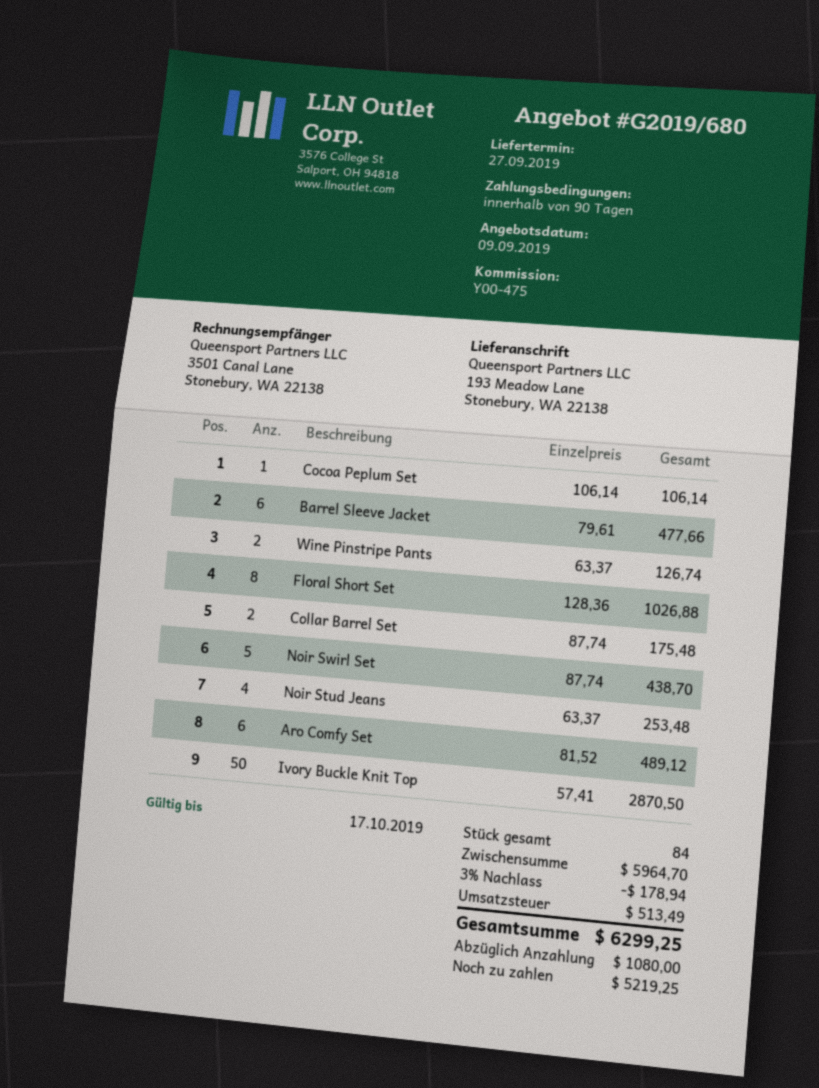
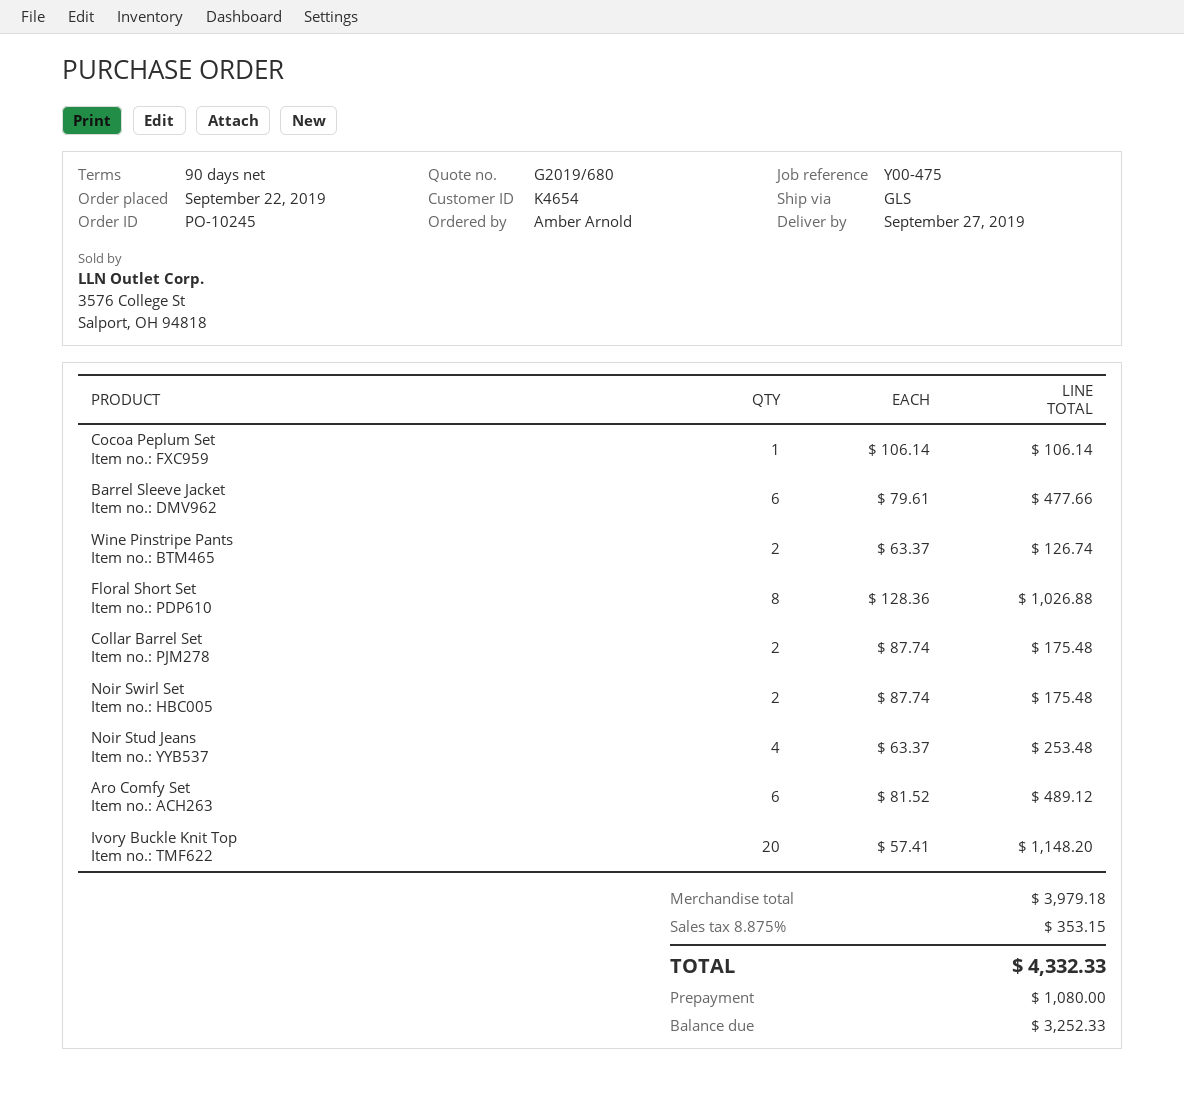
Noir Swirl Set: 5 x 87.74 = 438.70 -> 2 x 87.74 = 175.48
Ivory Buckle Knit Top: 50 x 57.41 = 2870.50 -> 20 x 57.41 = 1148.20
subtotal: 5964.70 -> 3979.18
discount: 3% = 178.94 -> none
tax: 513.49 -> 353.15
total: 6299.25 -> 4332.33
balance: 5219.25 -> 3252.33

